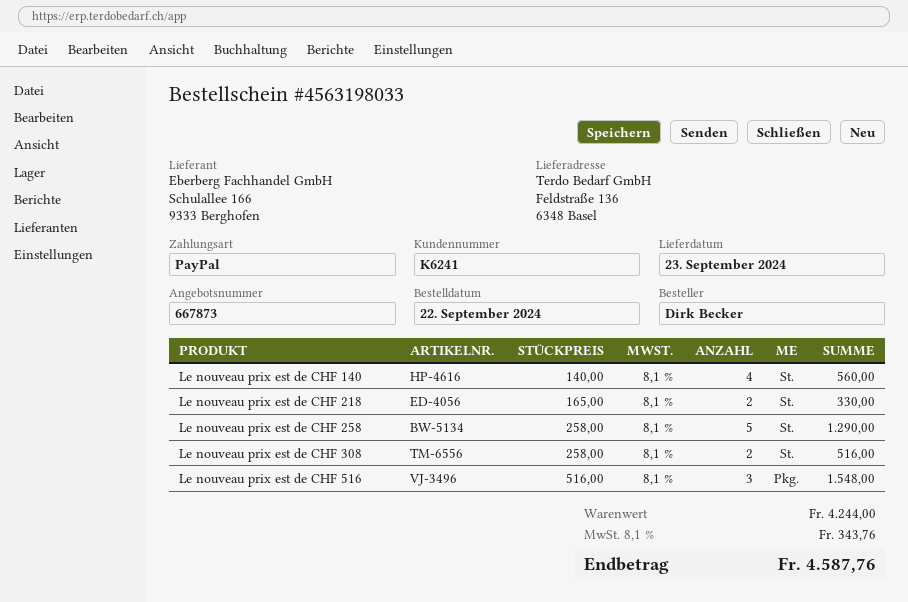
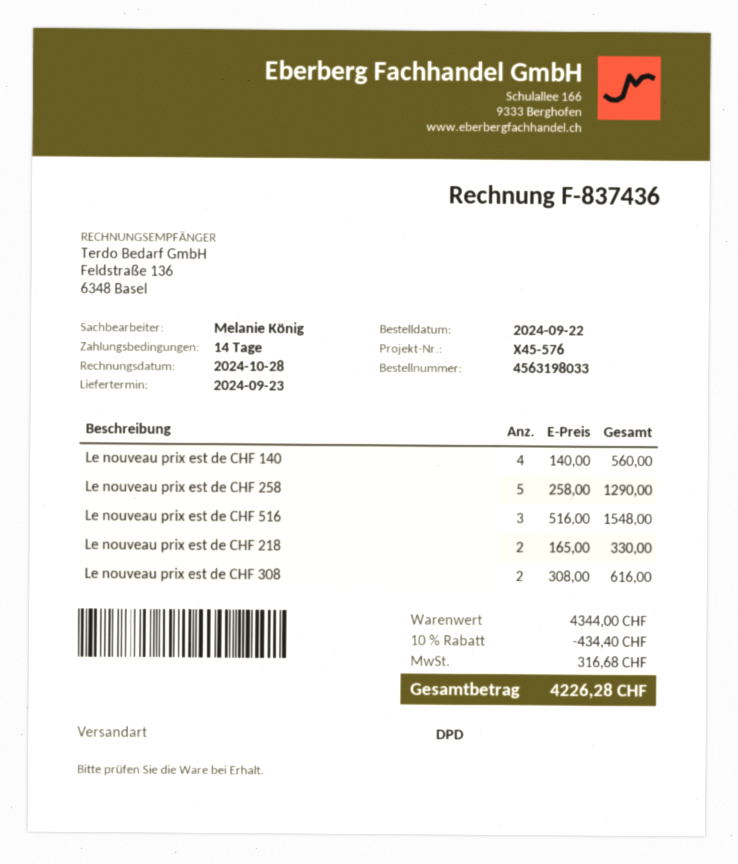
Le nouveau prix est de CHF 308: 2 x 258.00 = 516.00 -> 2 x 308.00 = 616.00
subtotal: 4244.00 -> 4344.00
discount: none -> 10% = 434.40
tax: 343.76 -> 316.68
total: 4587.76 -> 4226.28

